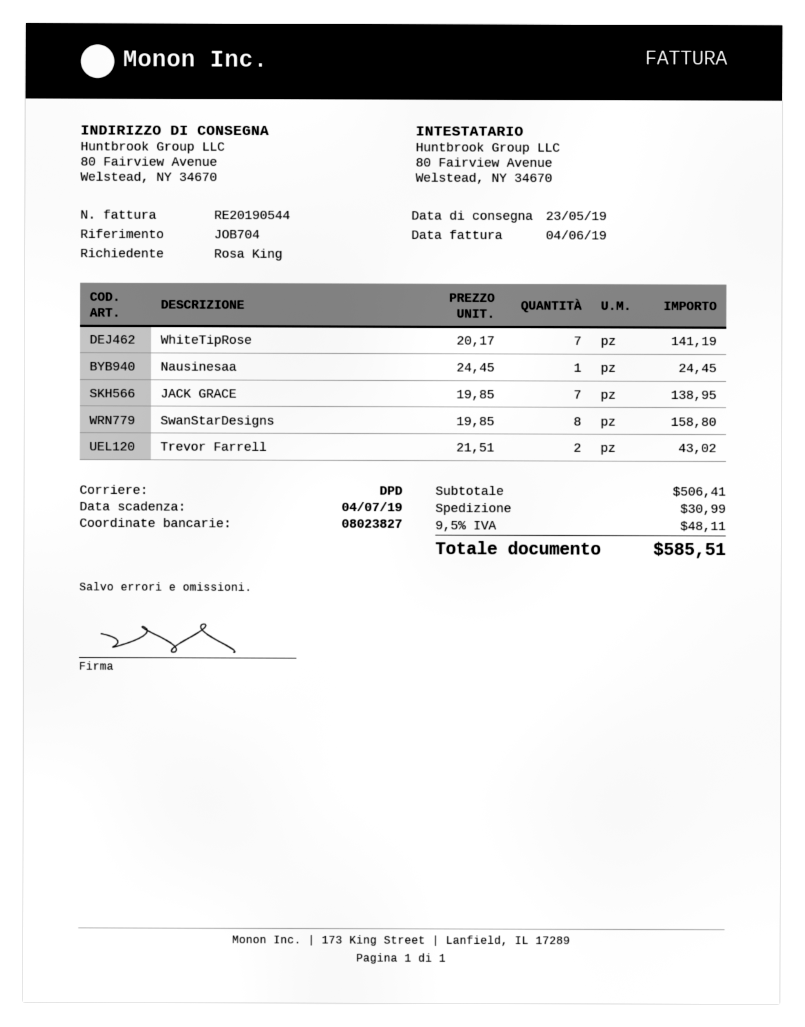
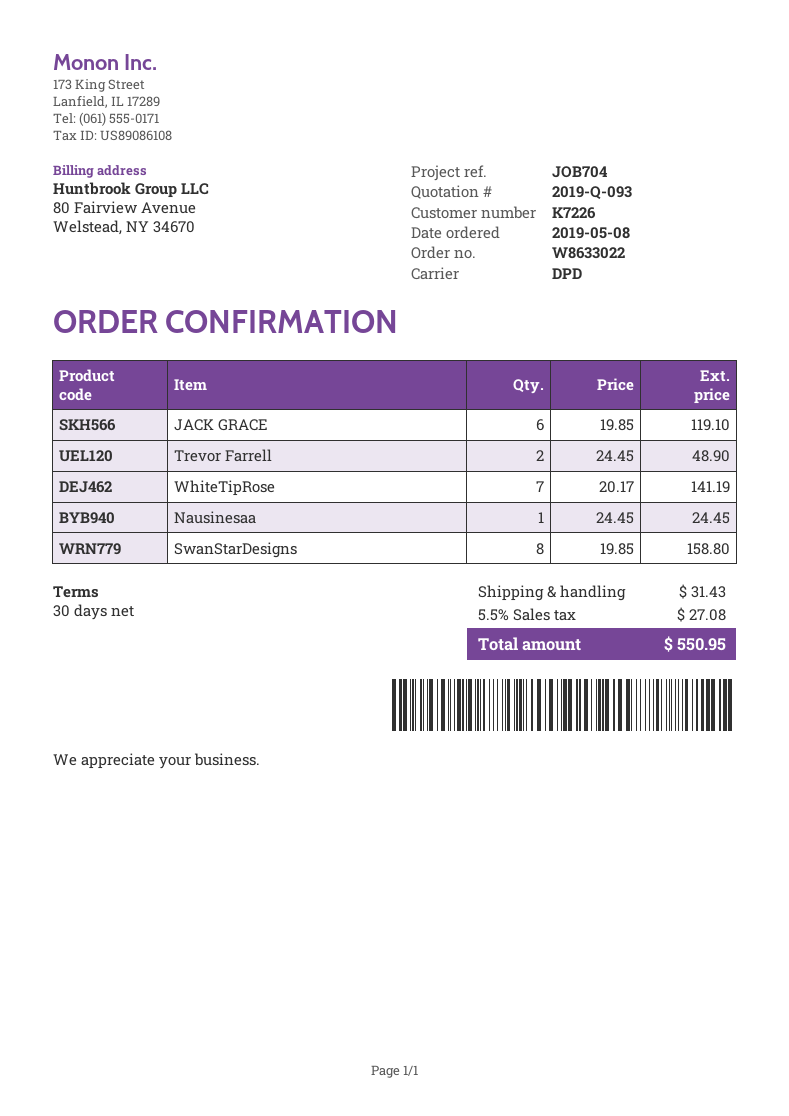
JACK GRACE: 7 x 19.85 = 138.95 -> 6 x 19.85 = 119.10
Trevor Farrell: 2 x 21.51 = 43.02 -> 2 x 24.45 = 48.90
shipping: 30.99 -> 31.43
tax: 9.5% = 48.11 -> 5.5% = 27.08
total: 585.51 -> 550.95

